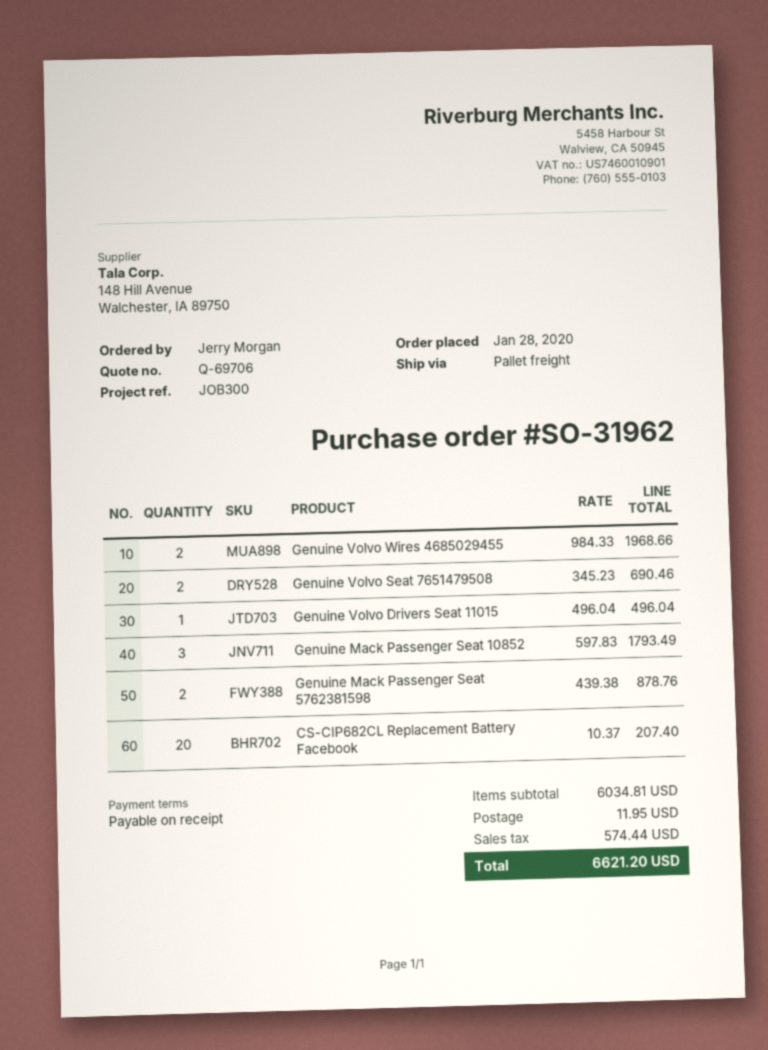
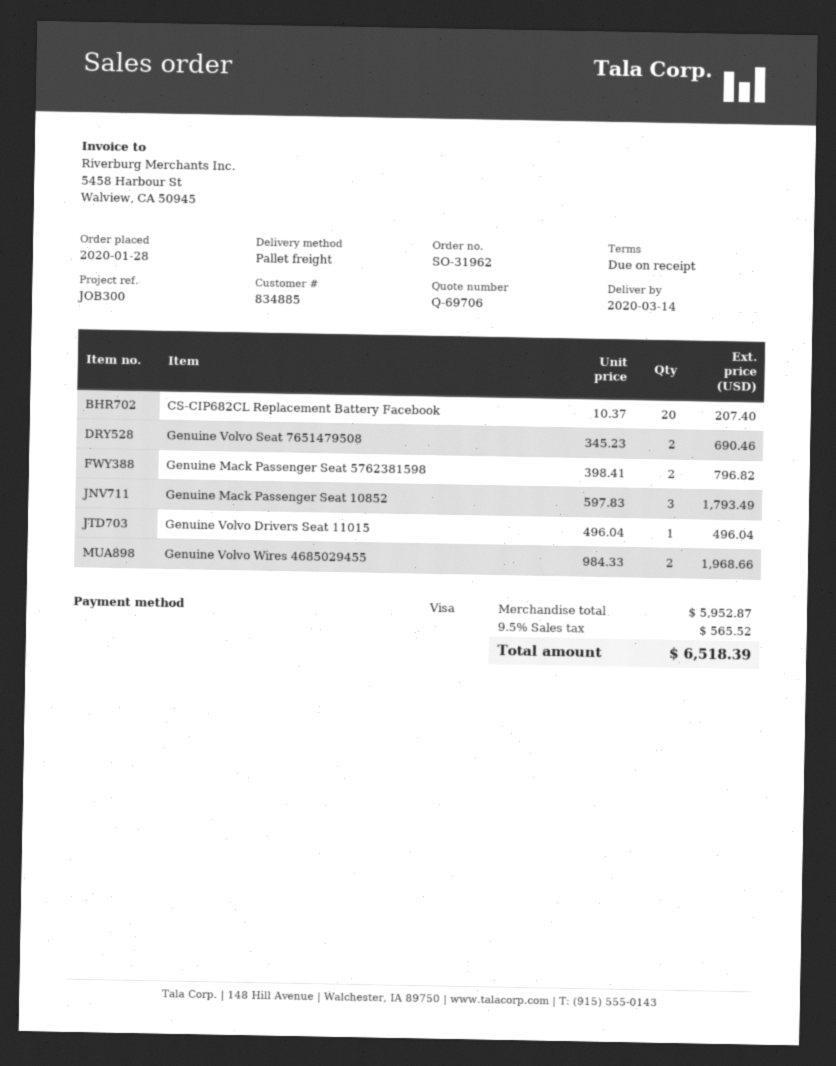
Genuine Mack Passenger Seat 5762381598: 2 x 439.38 = 878.76 -> 2 x 398.41 = 796.82
subtotal: 6034.81 -> 5952.87
shipping: 11.95 -> none
tax: 574.44 -> 565.52
total: 6621.20 -> 6518.39

